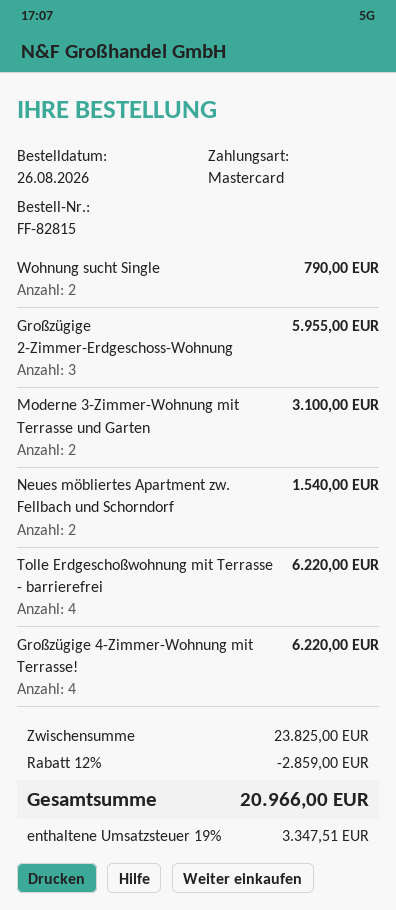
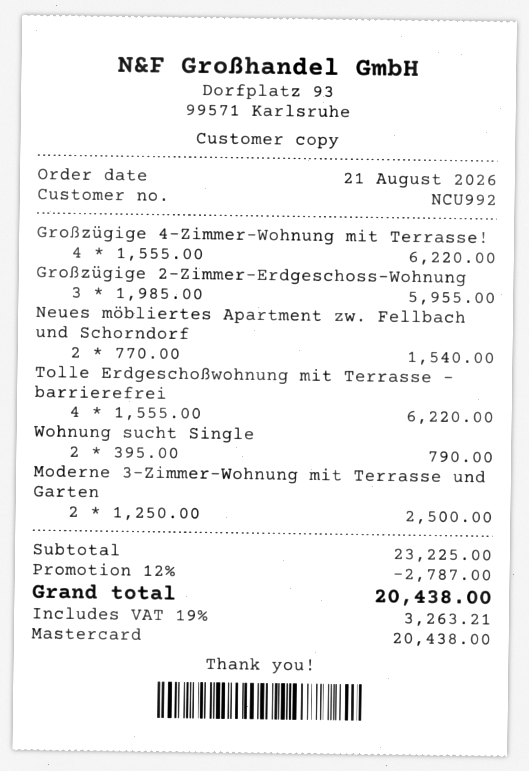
order date: 2026-08-26 -> 2026-08-21
Moderne 3-Zimmer-Wohnung mit Terrasse und Garten: 2 for 3100.00 -> 2 for 2500.00
subtotal: 23825.00 -> 23225.00
discount: 12% = 2859.00 -> 12% = 2787.00
tax: 19% = 3347.51 -> 19% = 3263.21
total: 20966.00 -> 20438.00

